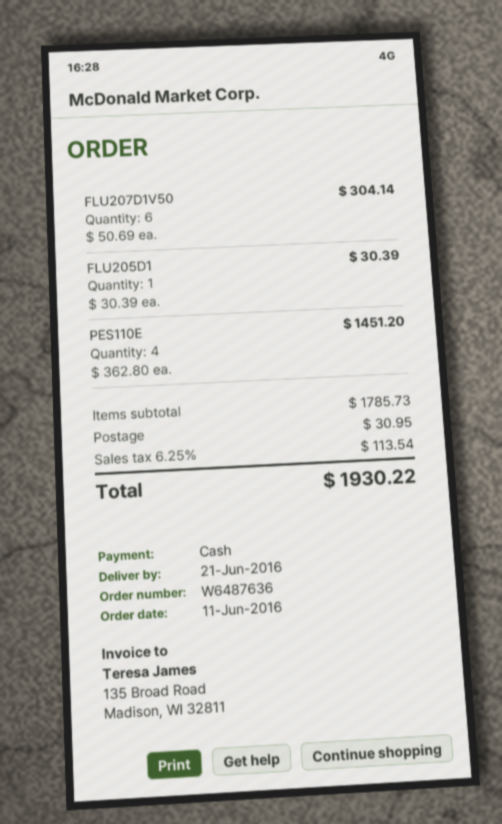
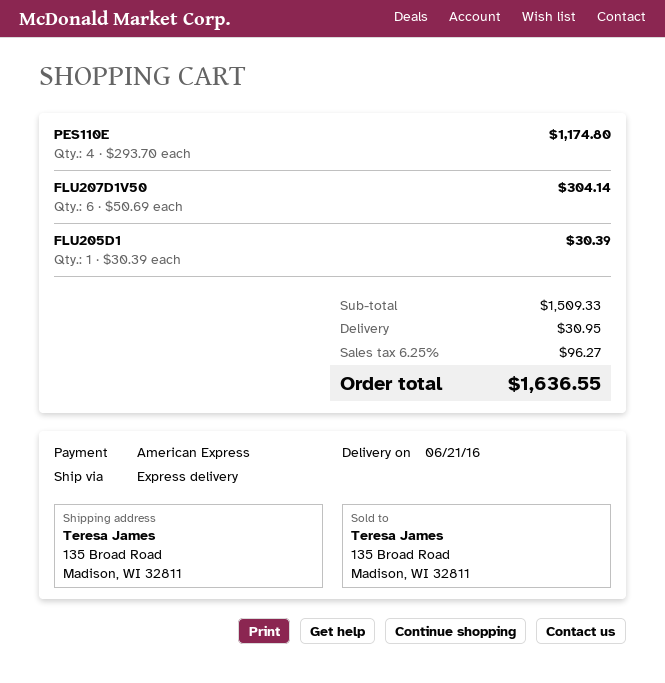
payment method: cash -> American Express
PES110E: 4 x 362.80 = 1451.20 -> 4 x 293.70 = 1174.80
subtotal: 1785.73 -> 1509.33
tax: 6.25% = 113.54 -> 6.25% = 96.27
total: 1930.22 -> 1636.55

